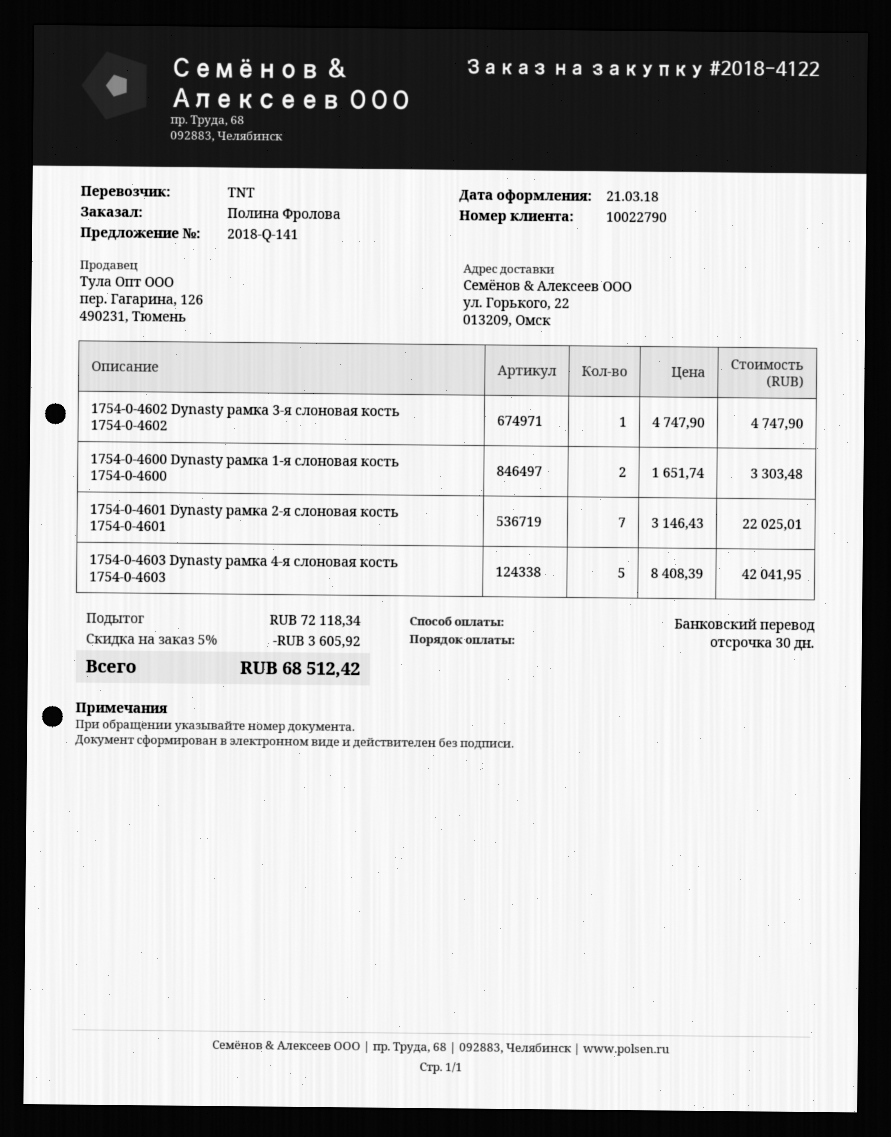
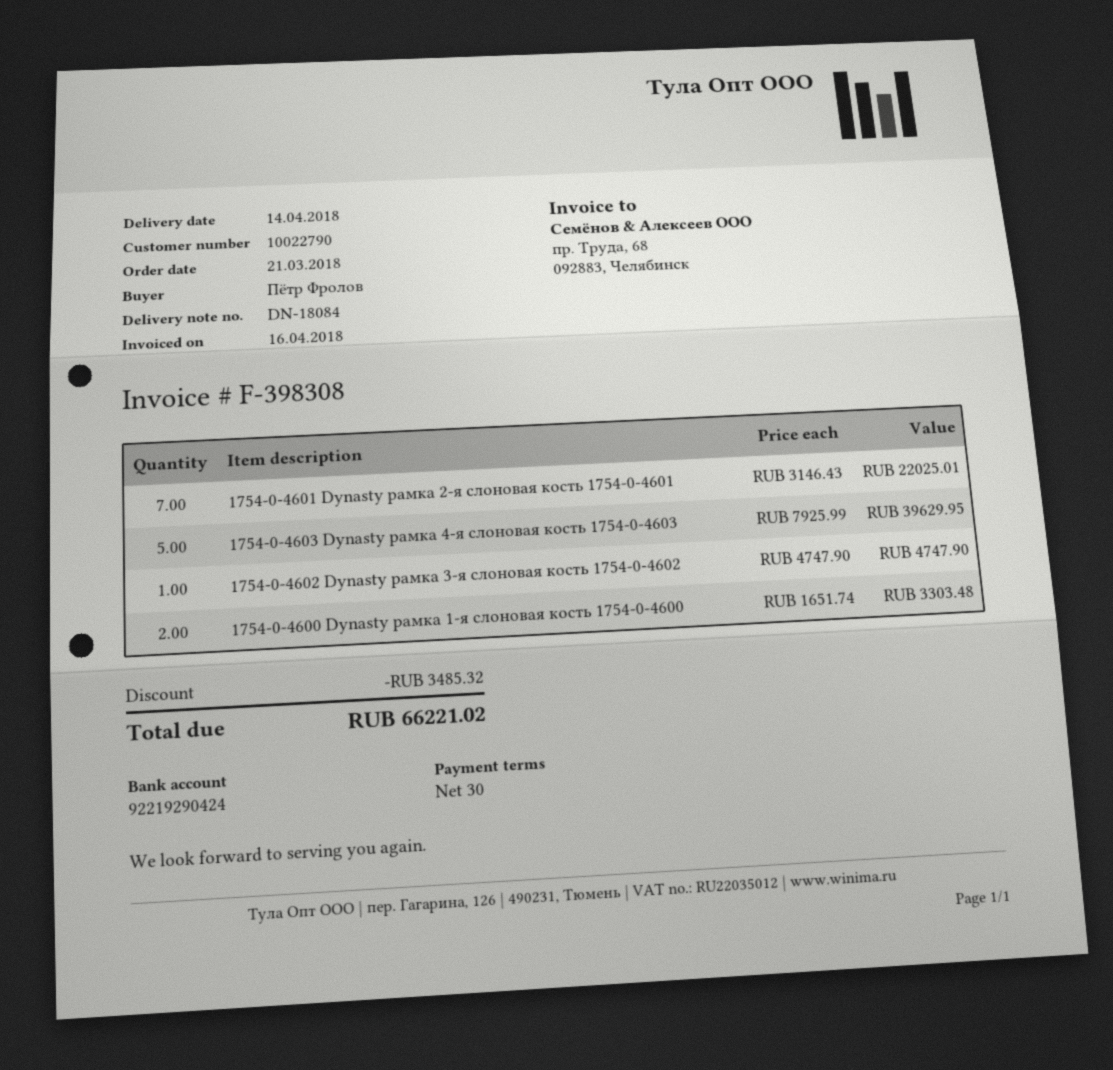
ordered by: Полина Фролова -> Пётр Фролов
1754-0-4603 Dynasty рамка 4-я слоновая кость 1754-0-4603: 5 x 8408.39 = 42041.95 -> 5 x 7925.99 = 39629.95
discount: 3605.92 -> 3485.32
total: 68512.42 -> 66221.02

